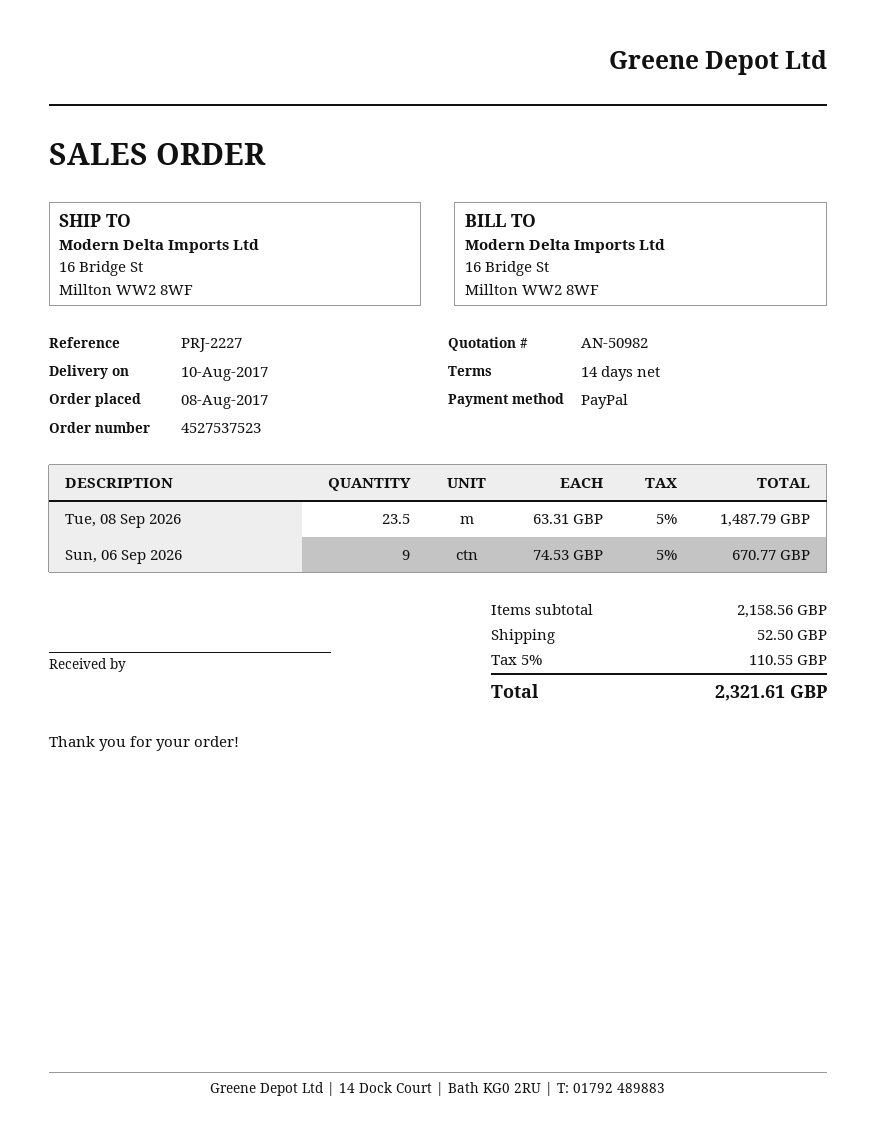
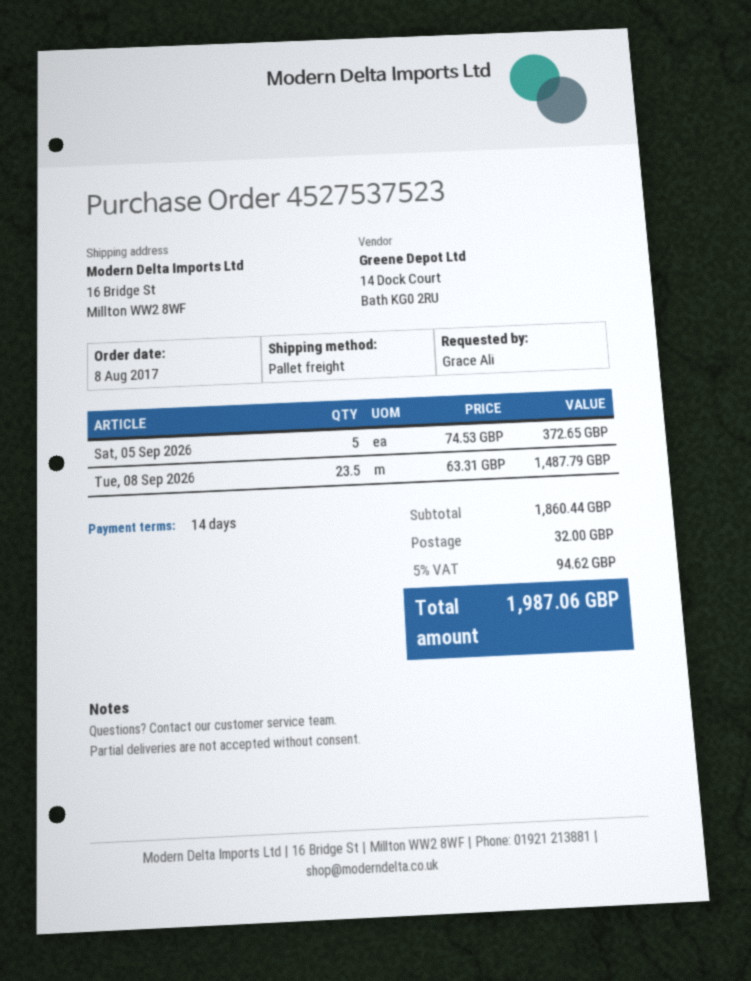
Sun, 06 Sep 2026: 9 x 74.53 = 670.77 -> none
Sat, 05 Sep 2026: none -> 5 x 74.53 = 372.65
subtotal: 2158.56 -> 1860.44
shipping: 52.50 -> 32.00
tax: 5% = 110.55 -> 5% = 94.62
total: 2321.61 -> 1987.06

